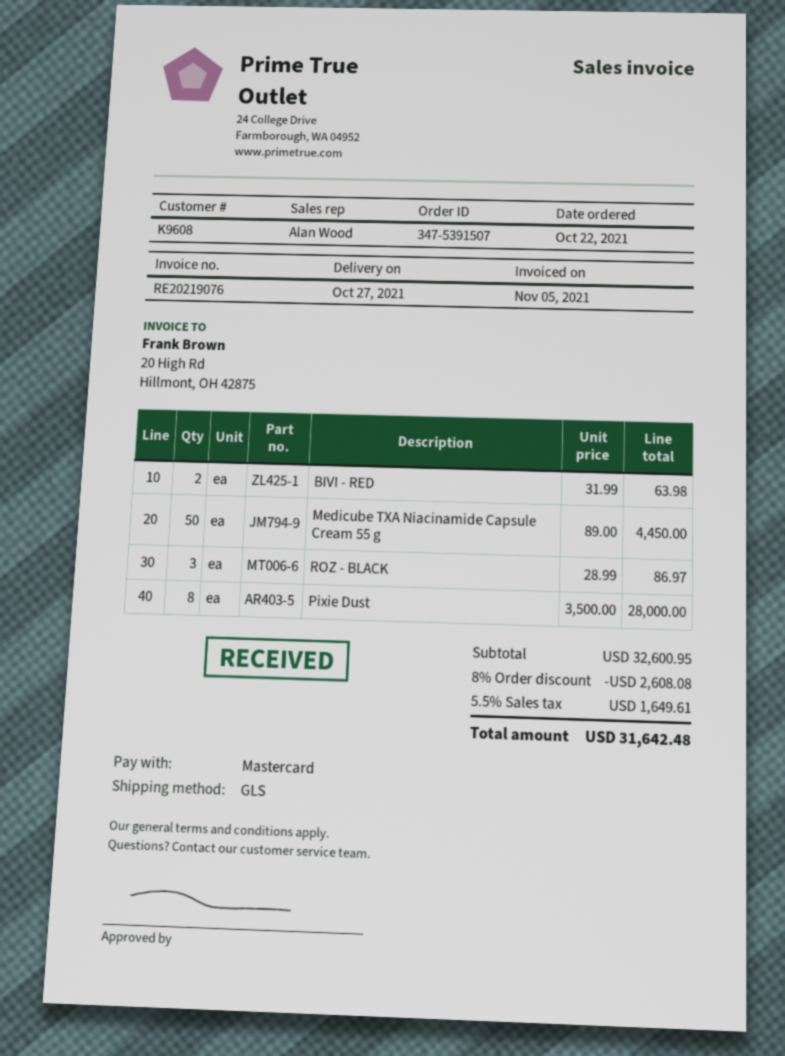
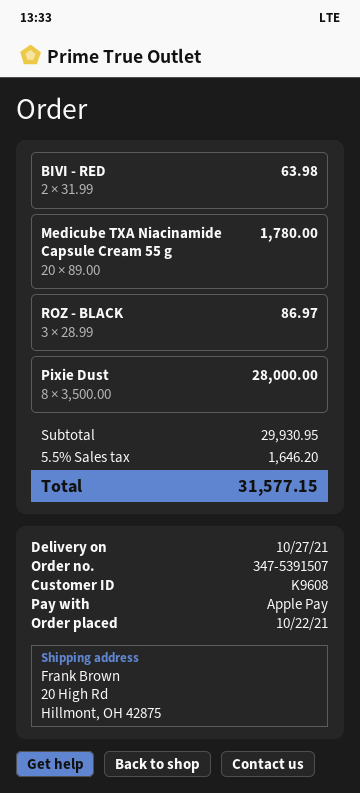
payment method: Mastercard -> Apple Pay
Medicube TXA Niacinamide Capsule Cream 55 g: 50 x 89.00 = 4450.00 -> 20 x 89.00 = 1780.00
subtotal: 32600.95 -> 29930.95
discount: 8% = 2608.08 -> none
tax: 5.5% = 1649.61 -> 5.5% = 1646.20
total: 31642.48 -> 31577.15

